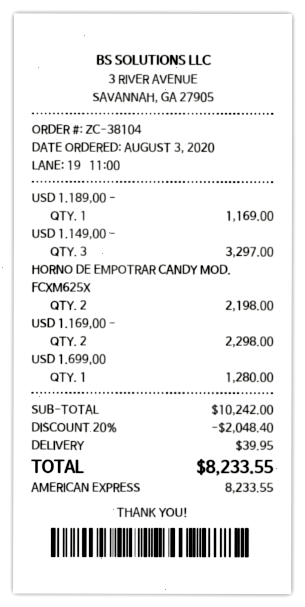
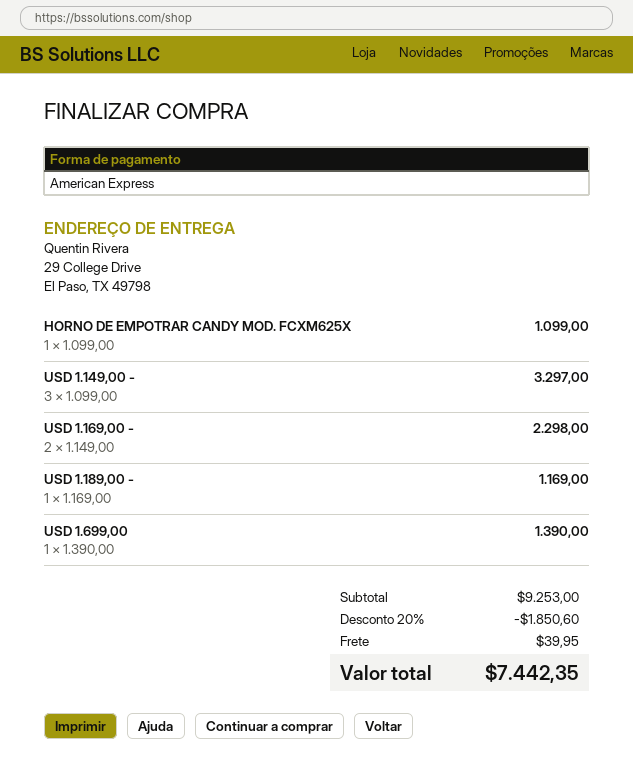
HORNO DE EMPOTRAR CANDY MOD. FCXM625X: 2 for 2198.00 -> 1 for 1099.00
USD 1.699,00: 1 for 1280.00 -> 1 for 1390.00
subtotal: 10242.00 -> 9253.00
discount: 20% = 2048.40 -> 20% = 1850.60
total: 8233.55 -> 7442.35

